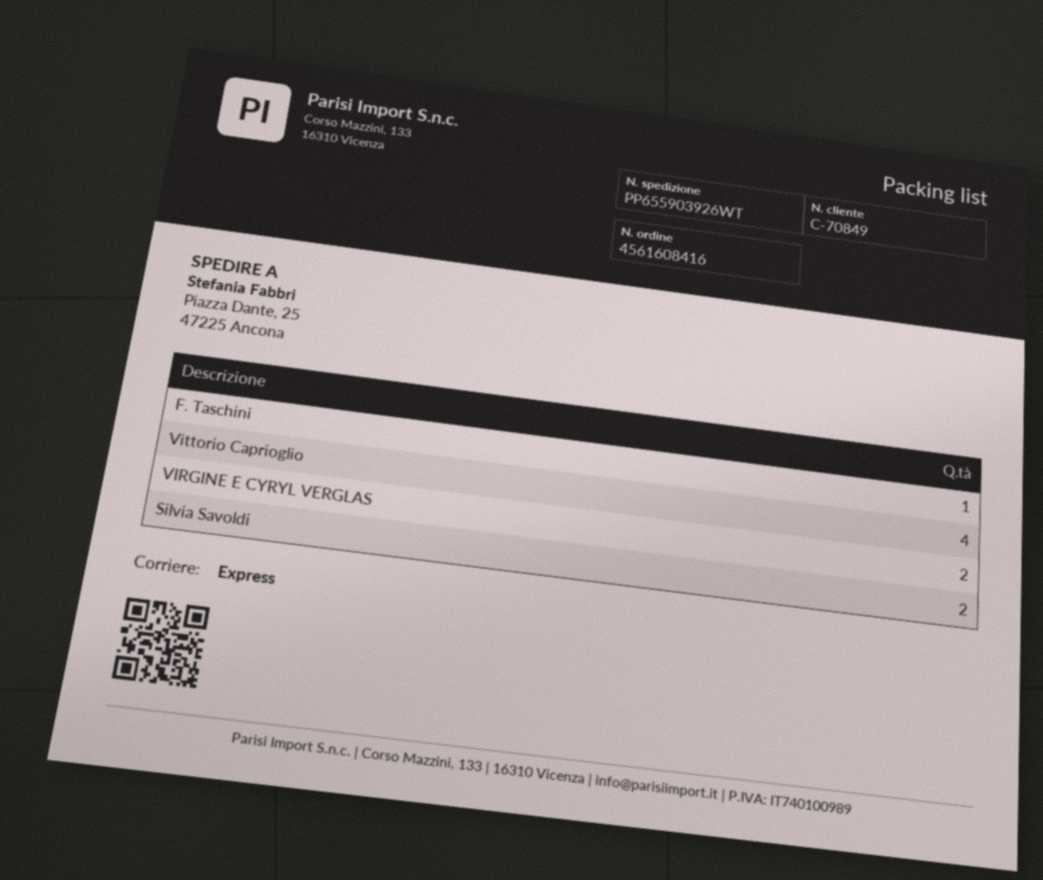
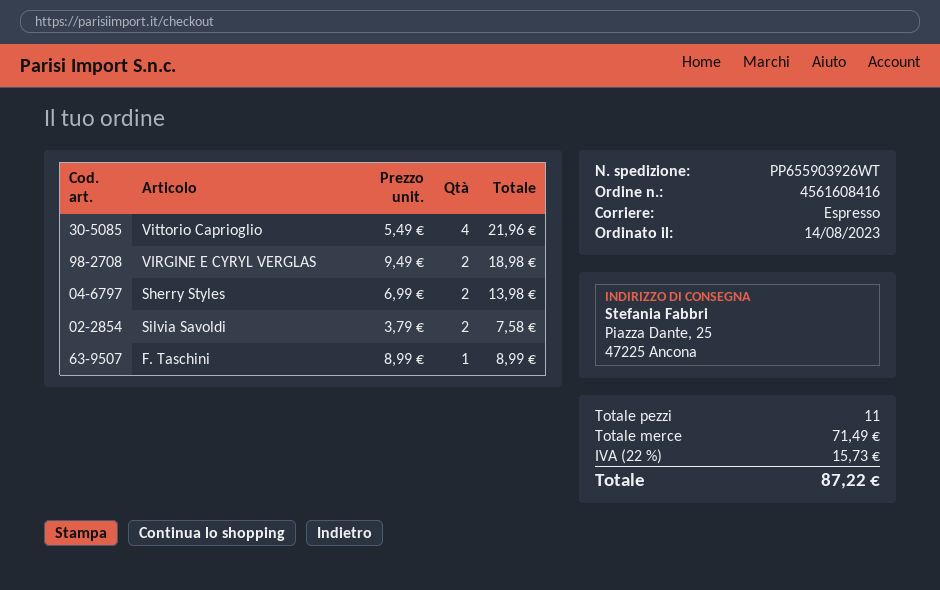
Sherry Styles: none -> 2

